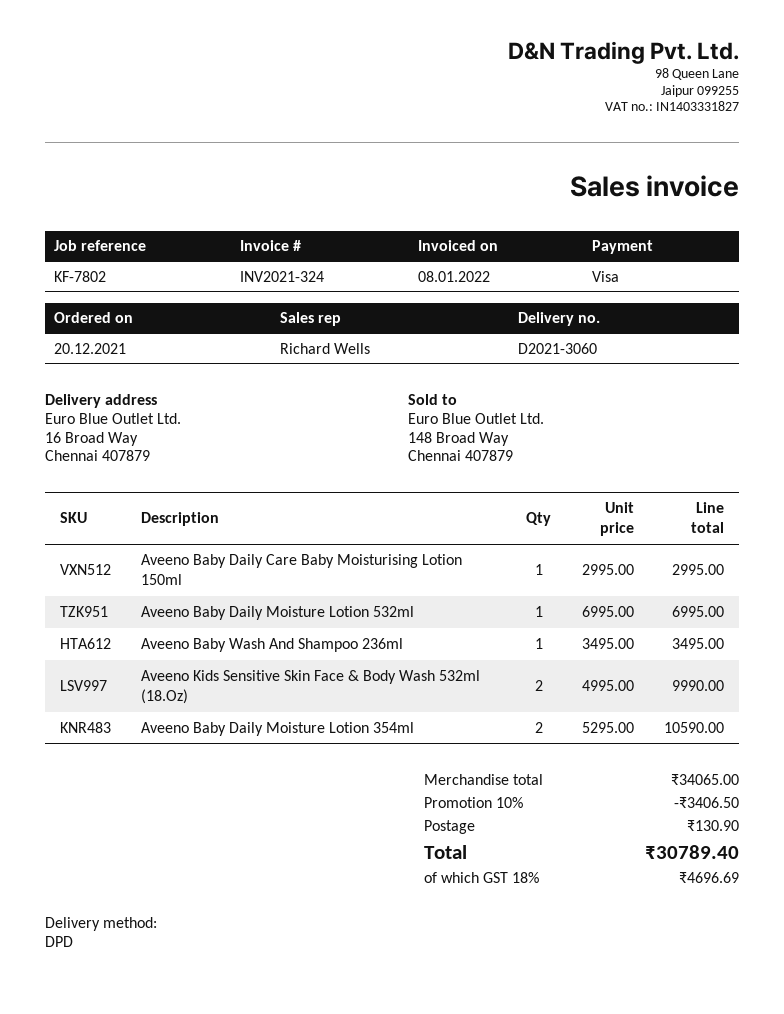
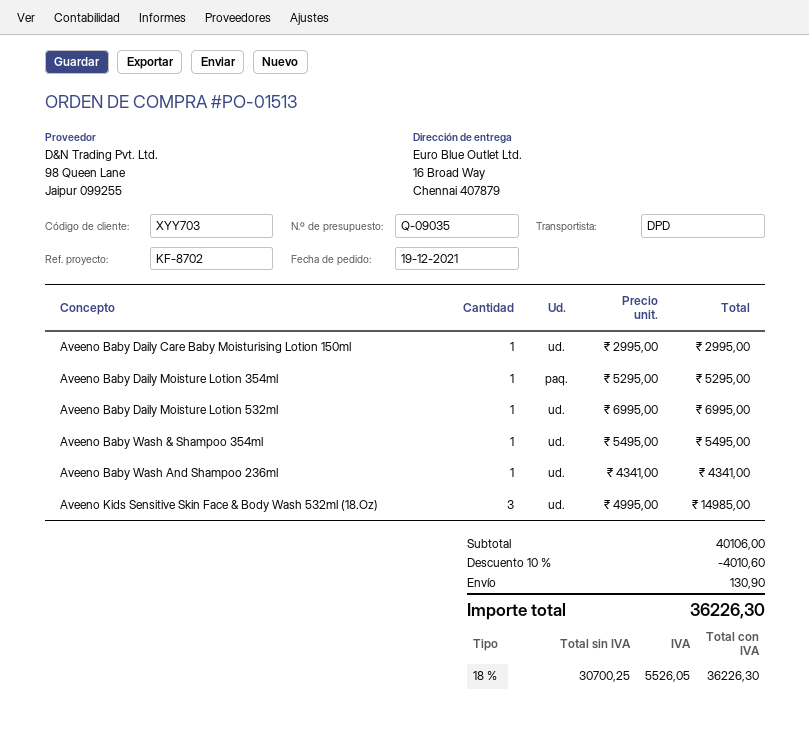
order date: 2021-12-20 -> 2021-12-19
reference: KF-7802 -> KF-8702
Aveeno Baby Wash And Shampoo 236ml: 1 x 3495.00 = 3495.00 -> 1 x 4341.00 = 4341.00
Aveeno Kids Sensitive Skin Face & Body Wash 532ml (18.Oz): 2 x 4995.00 = 9990.00 -> 3 x 4995.00 = 14985.00
Aveeno Baby Daily Moisture Lotion 354ml: 2 x 5295.00 = 10590.00 -> 1 x 5295.00 = 5295.00
Aveeno Baby Wash & Shampoo 354ml: none -> 1 x 5495.00 = 5495.00
subtotal: 34065.00 -> 40106.00
discount: 10% = 3406.50 -> 10% = 4010.60
tax: 18% = 4696.69 -> 18% = 5526.05
total: 30789.40 -> 36226.30

